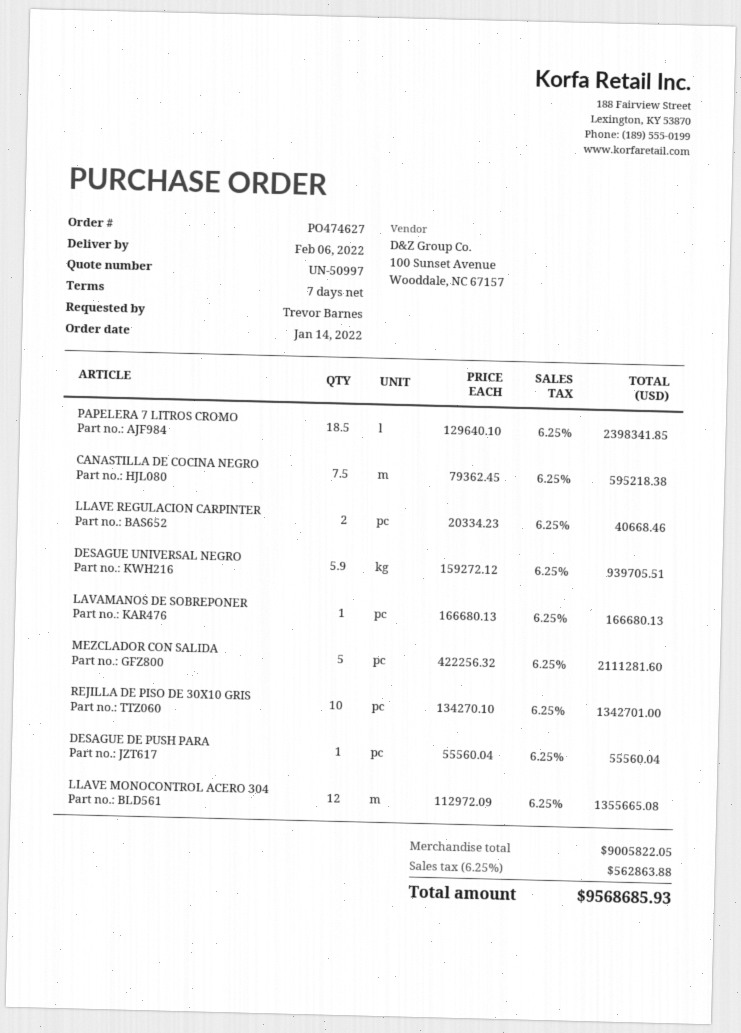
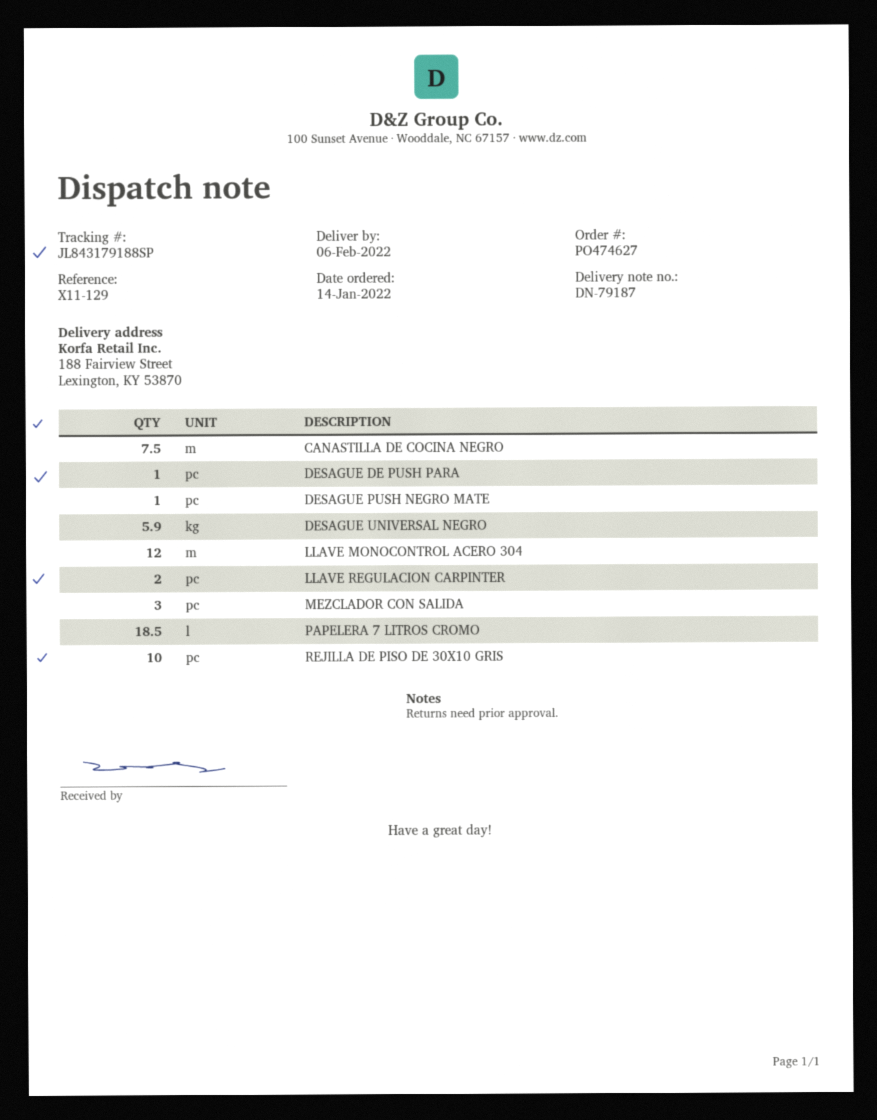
LAVAMANOS DE SOBREPONER: 1 -> none
MEZCLADOR CON SALIDA: 5 -> 3
DESAGUE PUSH NEGRO MATE: none -> 1

